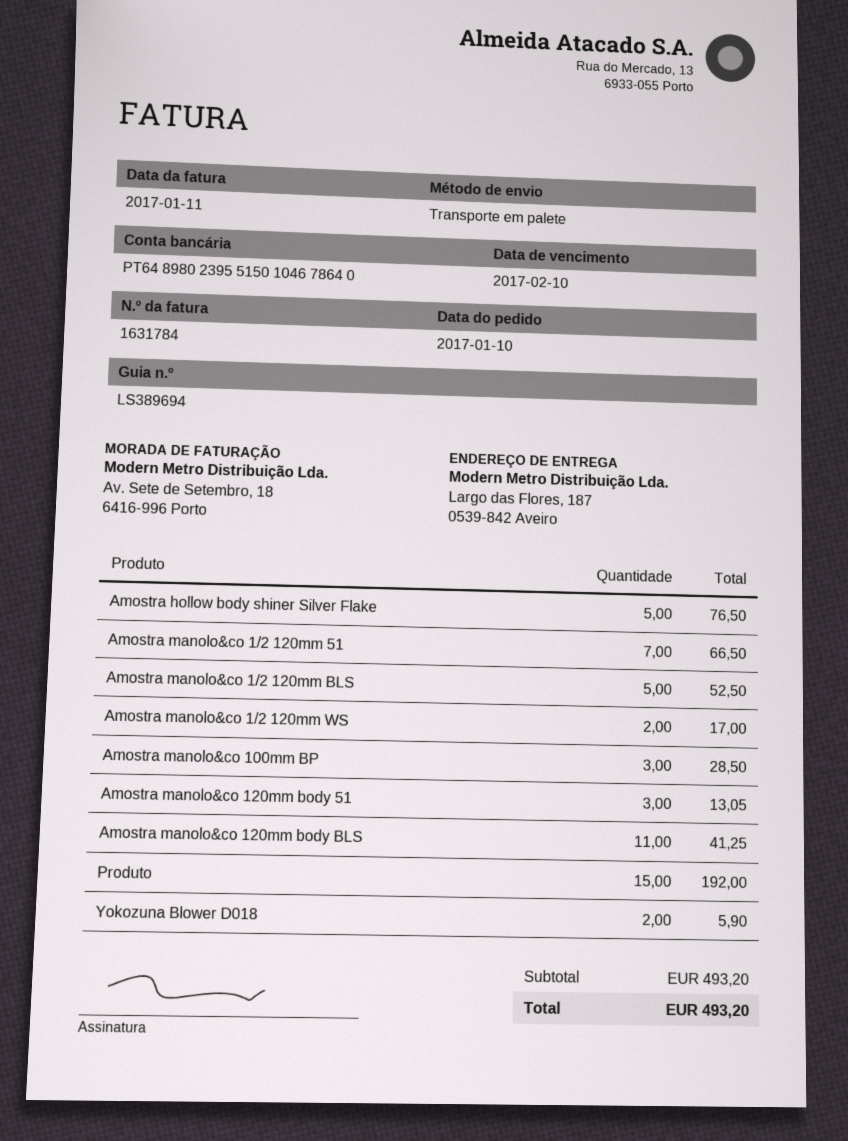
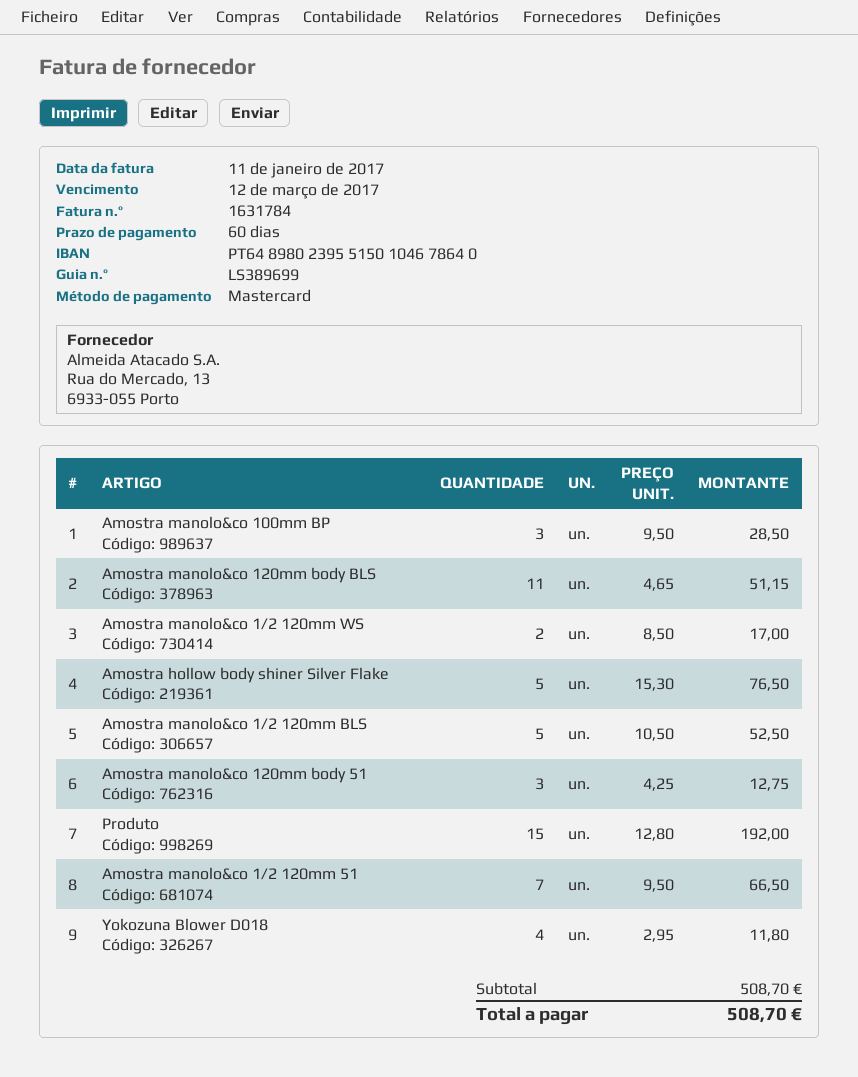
delivery note number: LS389694 -> LS389699
due date: 2017-02-10 -> 2017-03-12
Amostra manolo&co 120mm body 51: 3 for 13.05 -> 3 for 12.75
Amostra manolo&co 120mm body BLS: 11 for 41.25 -> 11 for 51.15
Yokozuna Blower D018: 2 for 5.90 -> 4 for 11.80
subtotal: 493.20 -> 508.70
total: 493.20 -> 508.70

